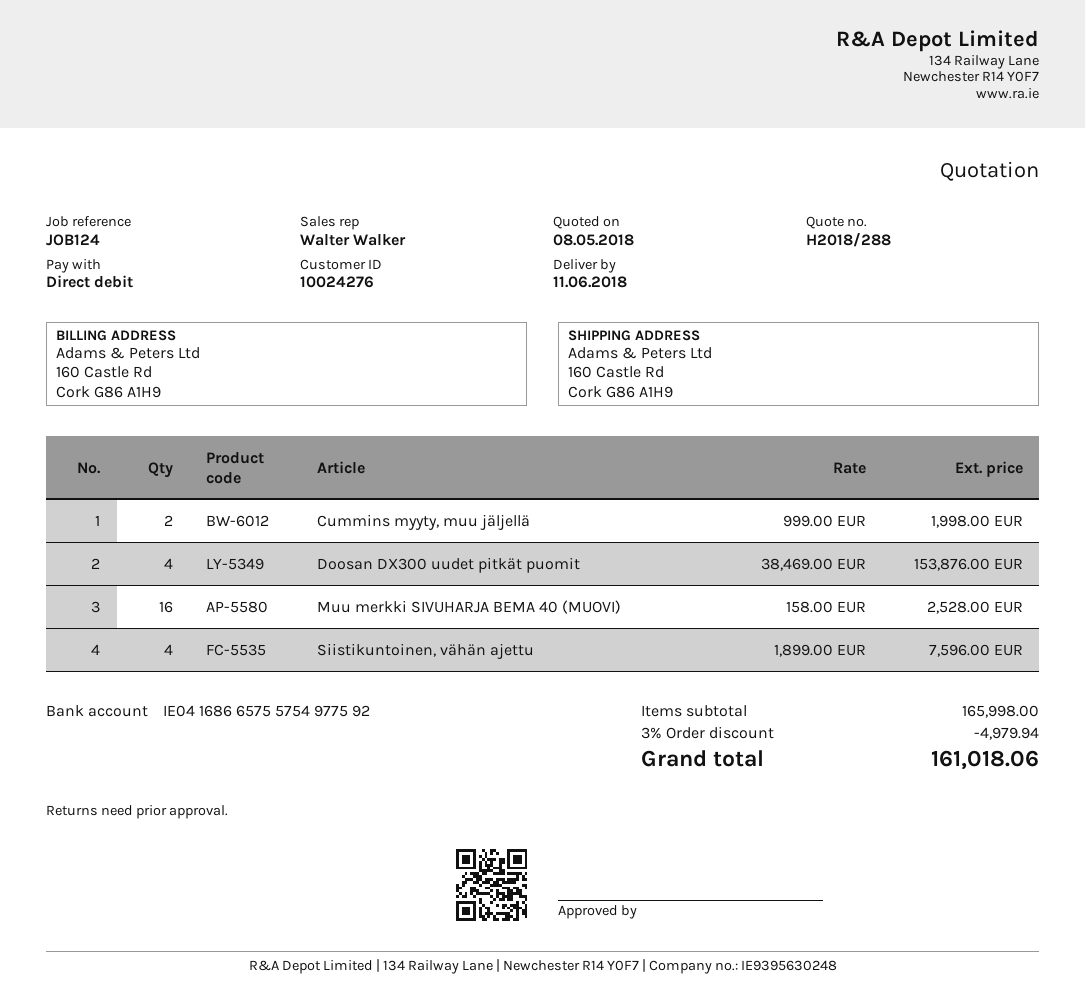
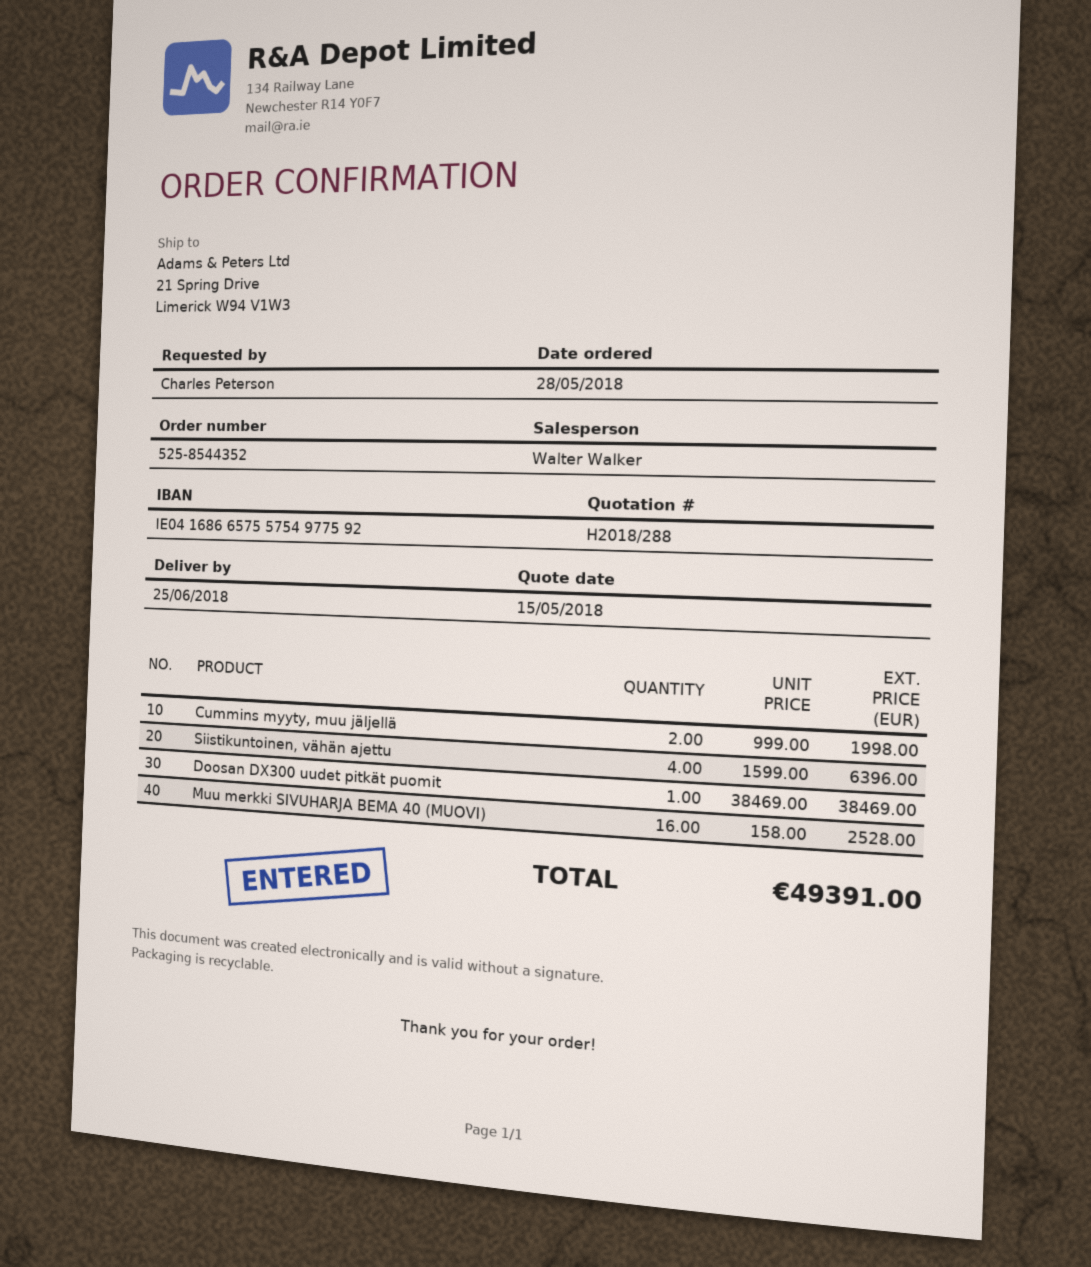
quote date: 2018-05-08 -> 2018-05-15
delivery date: 2018-06-11 -> 2018-06-25
ship to: 160 Castle Rd, Cork G86 A1H9 -> 21 Spring Drive, Limerick W94 V1W3
Doosan DX300 uudet pitkät puomit: 4 x 38469.00 = 153876.00 -> 1 x 38469.00 = 38469.00
Siistikuntoinen, vähän ajettu: 4 x 1899.00 = 7596.00 -> 4 x 1599.00 = 6396.00
discount: 3% = 4979.94 -> none
total: 161018.06 -> 49391.00

